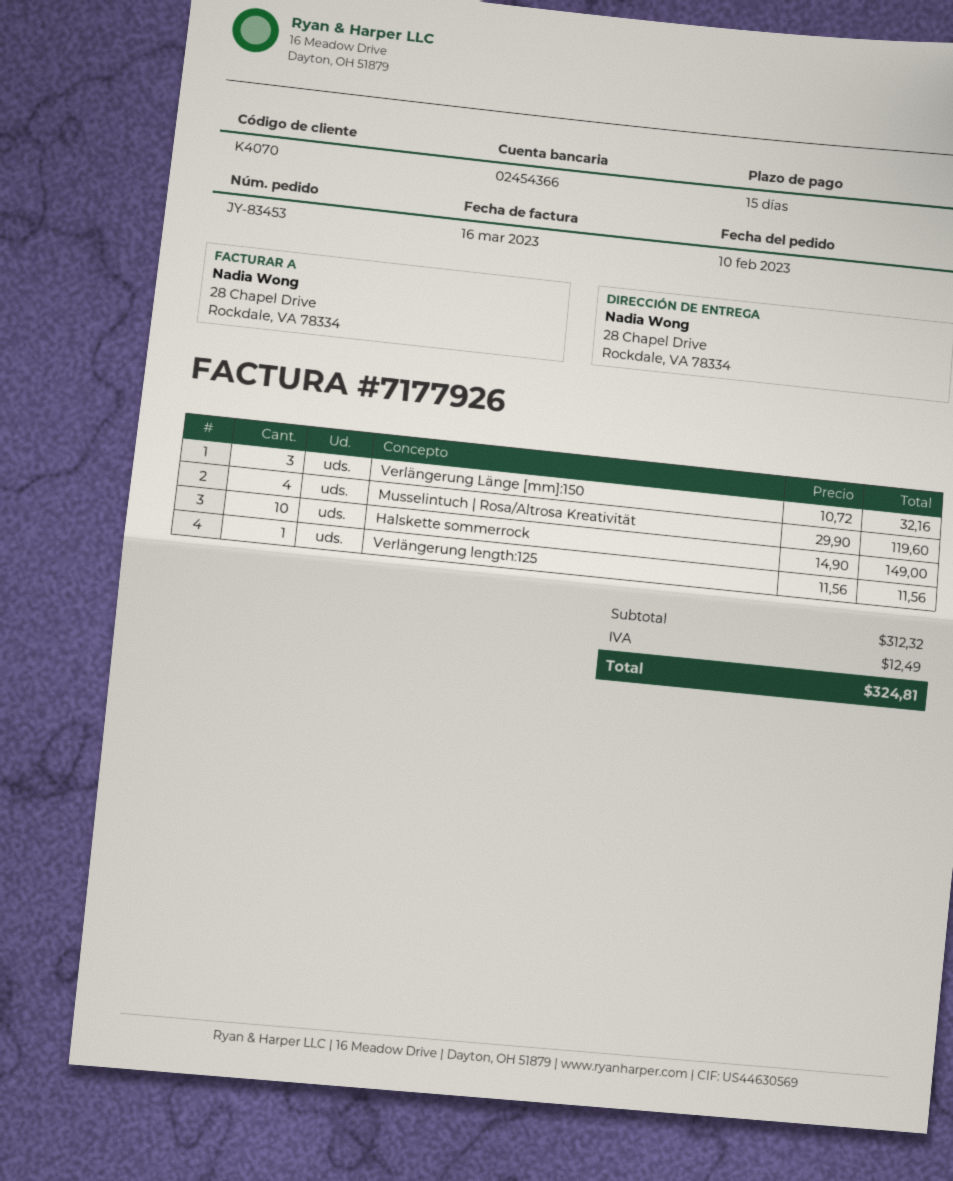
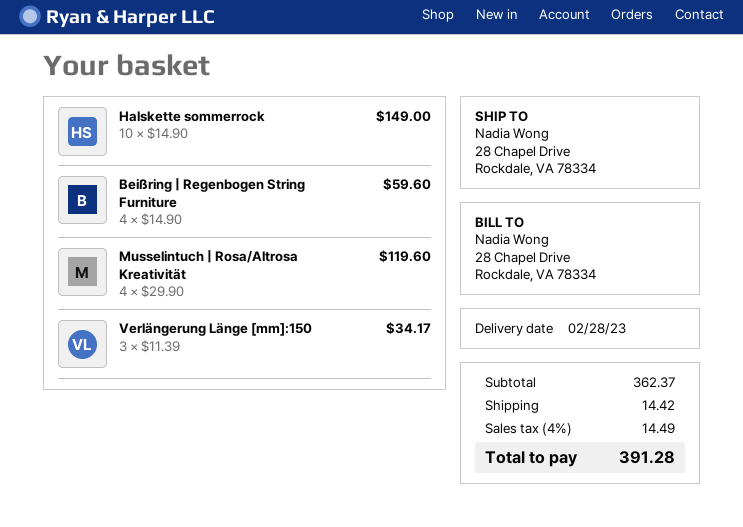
Verlängerung Länge [mm]:150: 3 x 10.72 = 32.16 -> 3 x 11.39 = 34.17
Verlängerung length:125: 1 x 11.56 = 11.56 -> none
Beißring | Regenbogen String Furniture: none -> 4 x 14.90 = 59.60
subtotal: 312.32 -> 362.37
shipping: none -> 14.42
tax: 12.49 -> 14.49
total: 324.81 -> 391.28

